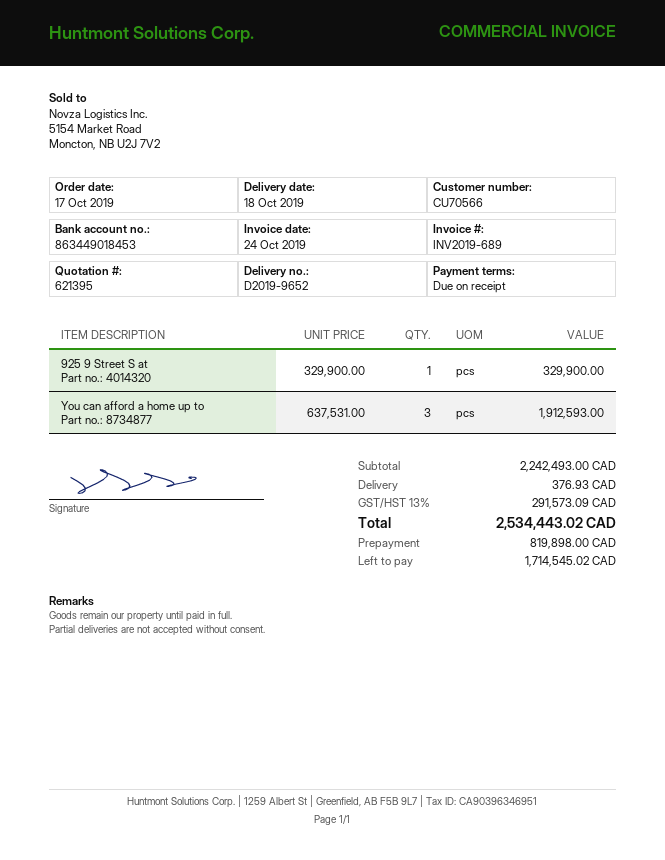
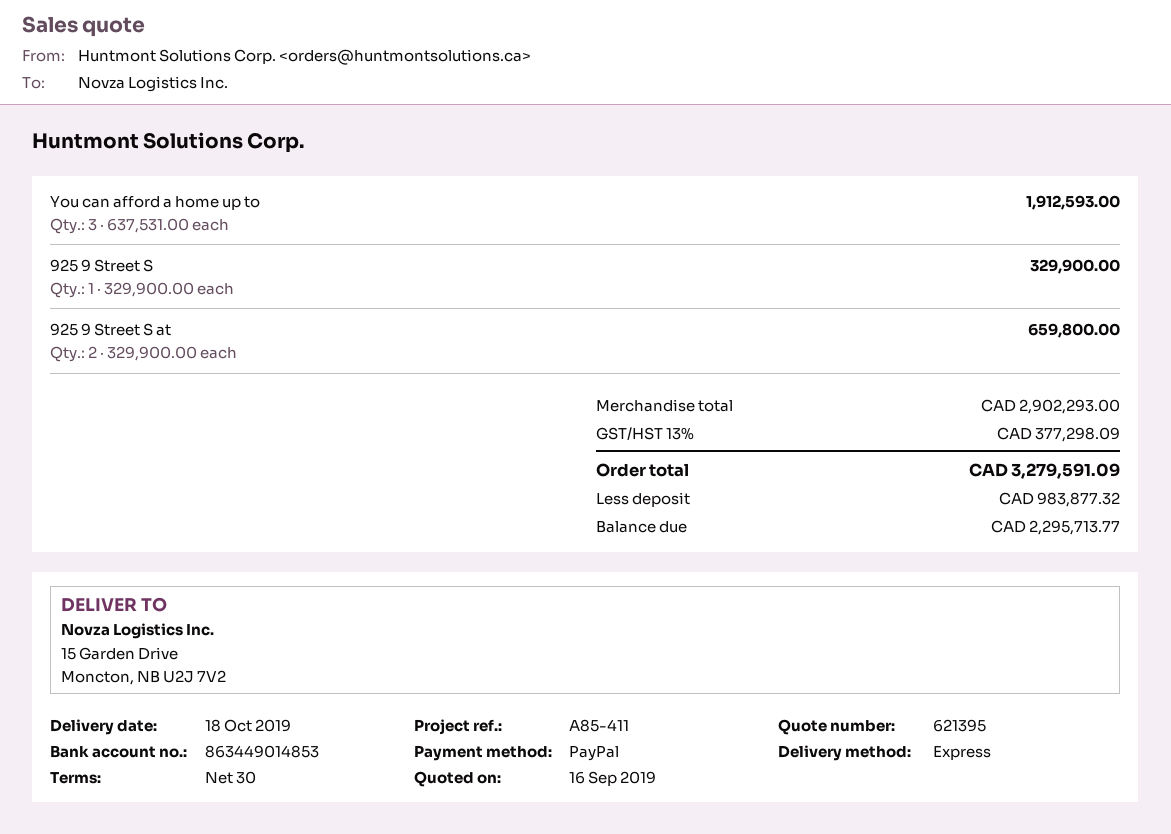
payment terms: on receipt -> 30 days
bank account: 863449018453 -> 863449014853
925 9 Street S at: 1 x 329900.00 = 329900.00 -> 2 x 329900.00 = 659800.00
925 9 Street S: none -> 1 x 329900.00 = 329900.00
subtotal: 2242493.00 -> 2902293.00
shipping: 376.93 -> none
tax: 13% = 291573.09 -> 13% = 377298.09
total: 2534443.02 -> 3279591.09
deposit: 819898.00 -> 983877.32
balance: 1714545.02 -> 2295713.77

